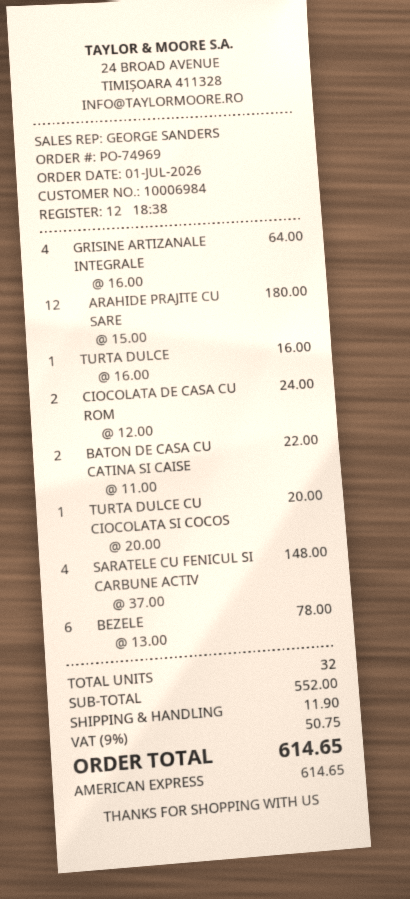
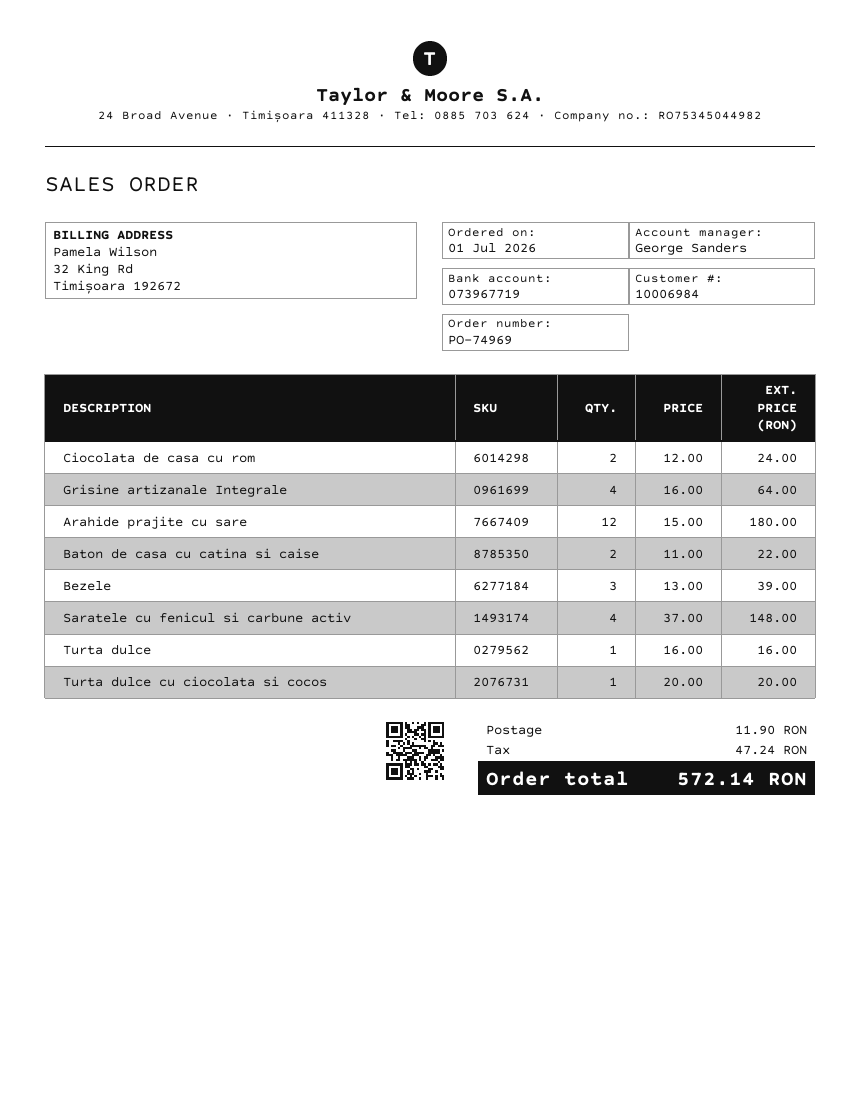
BEZELE: 6 x 13.00 = 78.00 -> 3 x 13.00 = 39.00
tax: 50.75 -> 47.24
total: 614.65 -> 572.14

